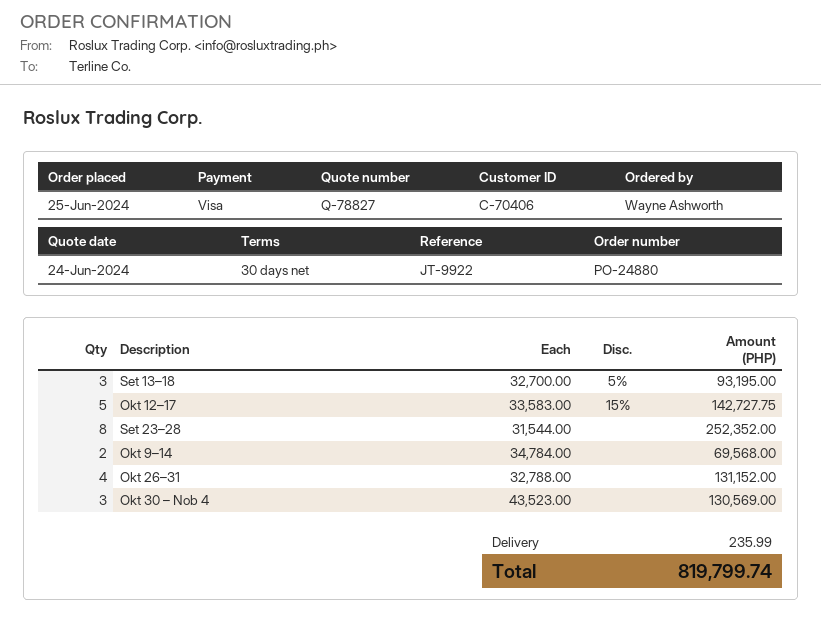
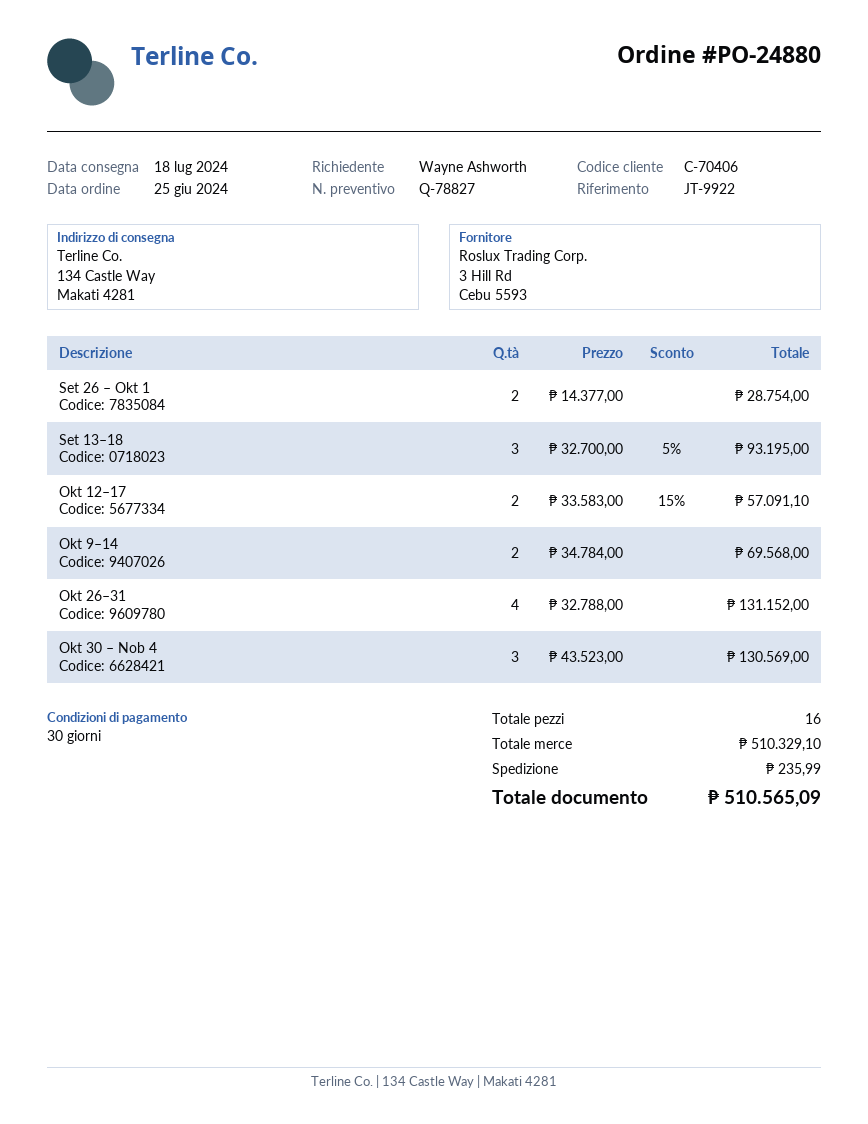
Okt 12–17: 5 x 33583.00 - 15% = 142727.75 -> 2 x 33583.00 - 15% = 57091.10
Set 23–28: 8 x 31544.00 = 252352.00 -> none
Set 26 – Okt 1: none -> 2 x 14377.00 = 28754.00
total: 819799.74 -> 510565.09

